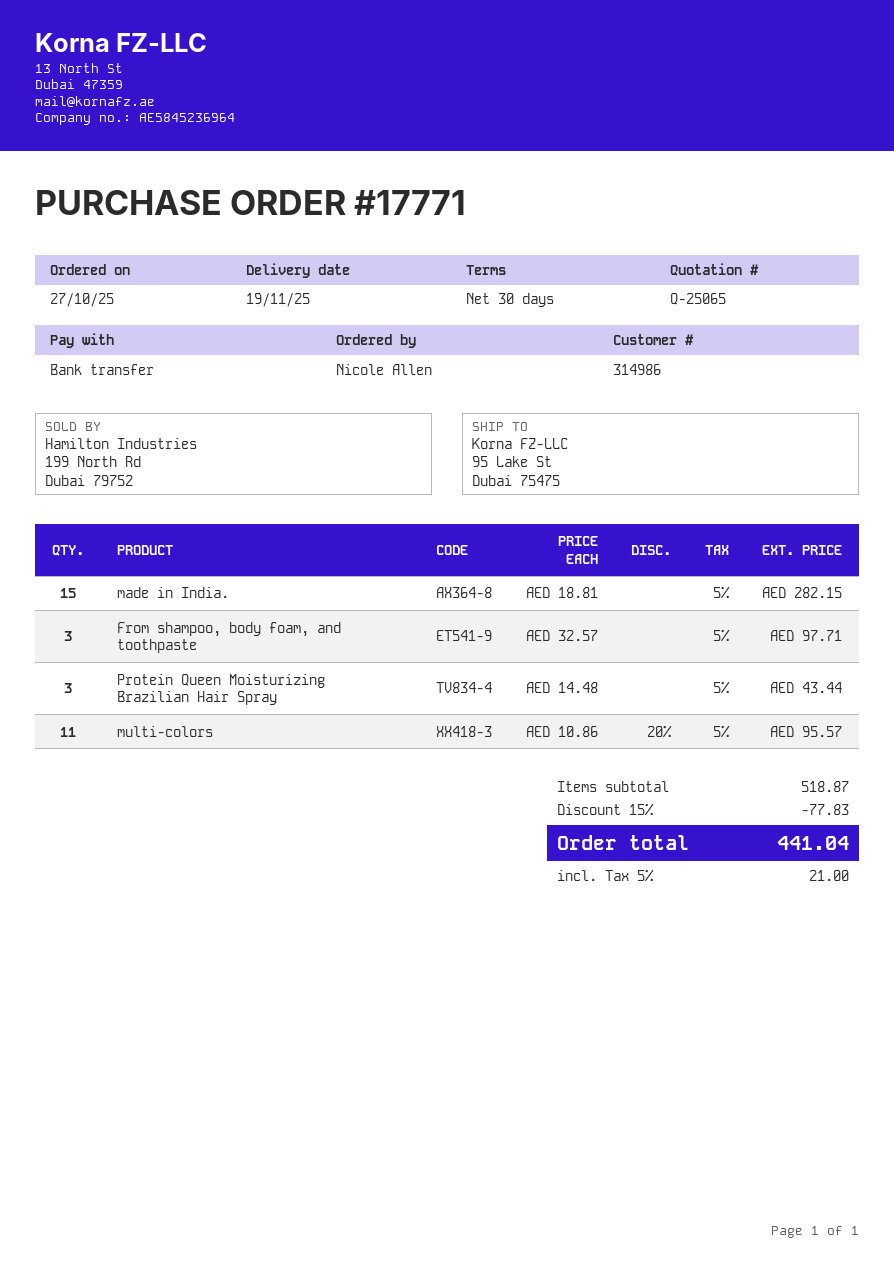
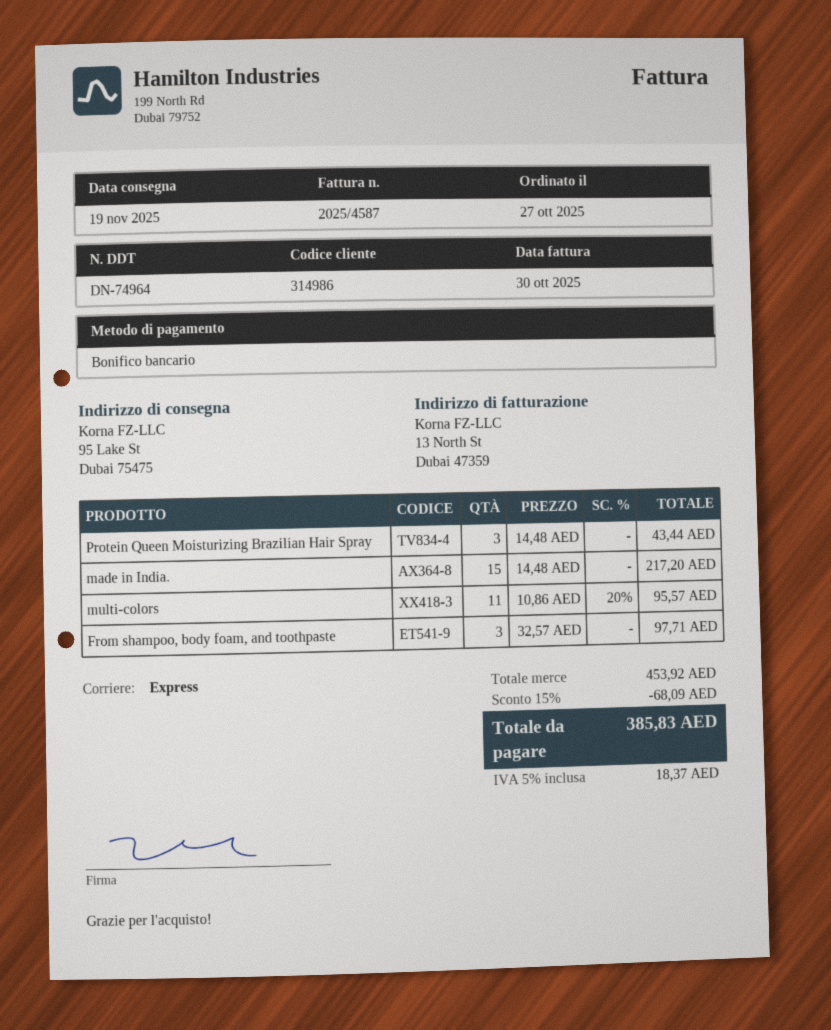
made in India.: 15 x 18.81 = 282.15 -> 15 x 14.48 = 217.20
subtotal: 518.87 -> 453.92
discount: 15% = 77.83 -> 15% = 68.09
tax: 5% = 21.00 -> 5% = 18.37
total: 441.04 -> 385.83

